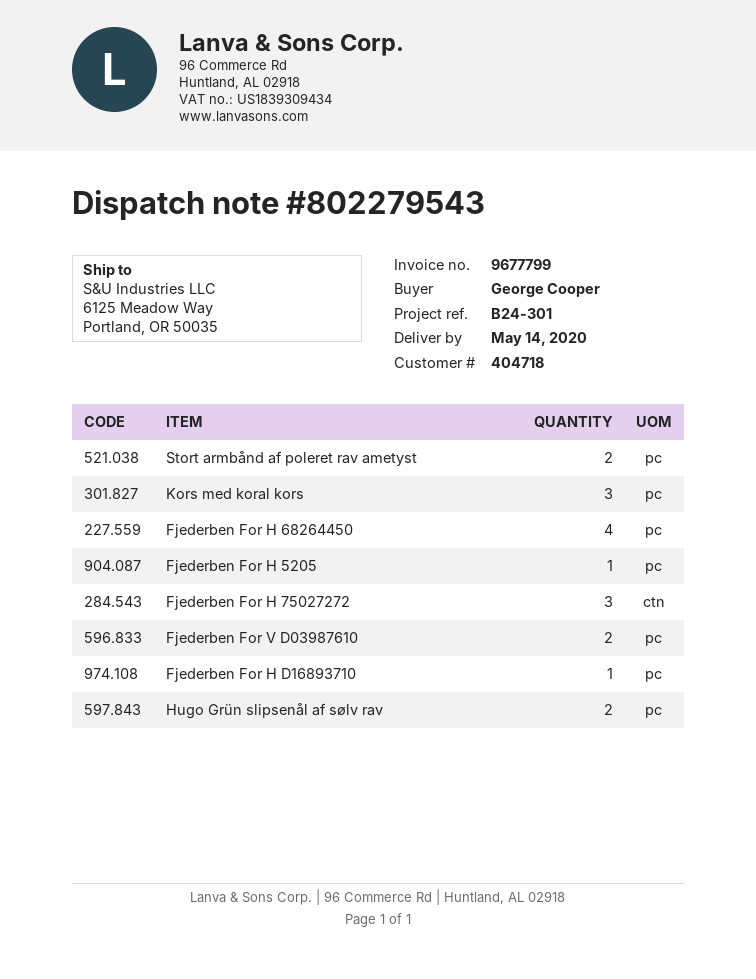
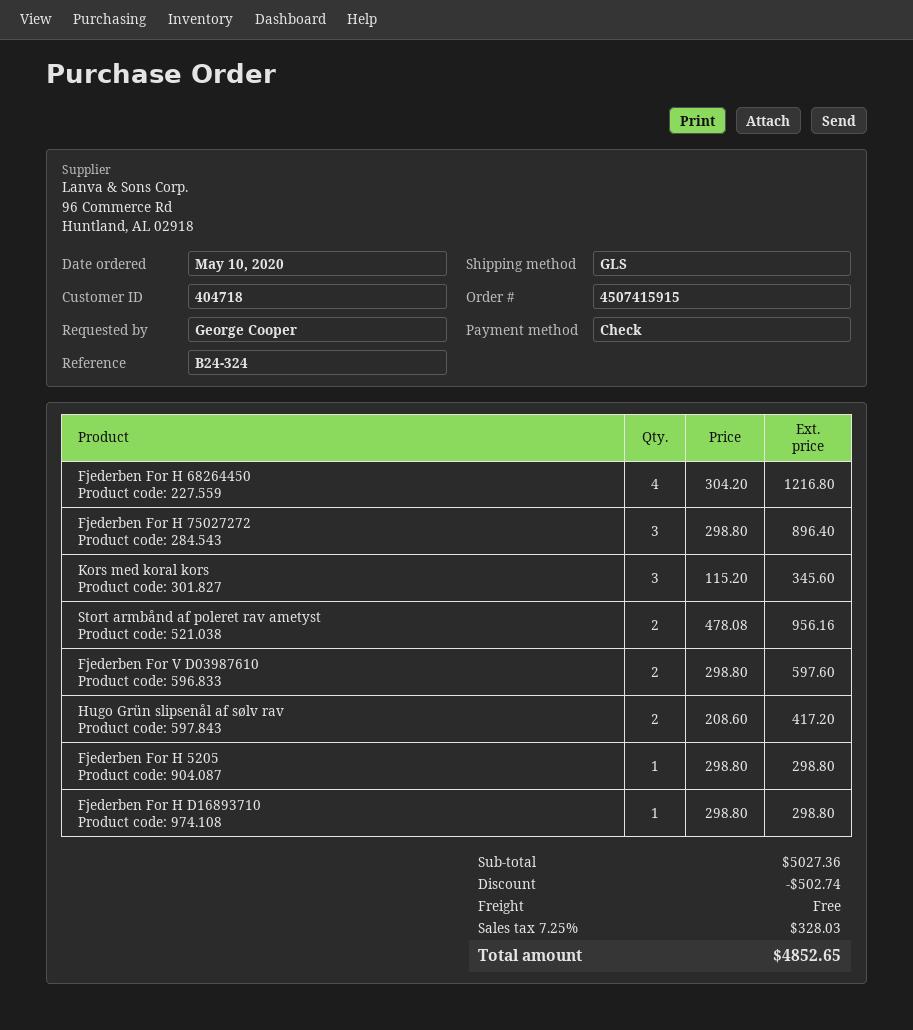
reference: B24-301 -> B24-324

